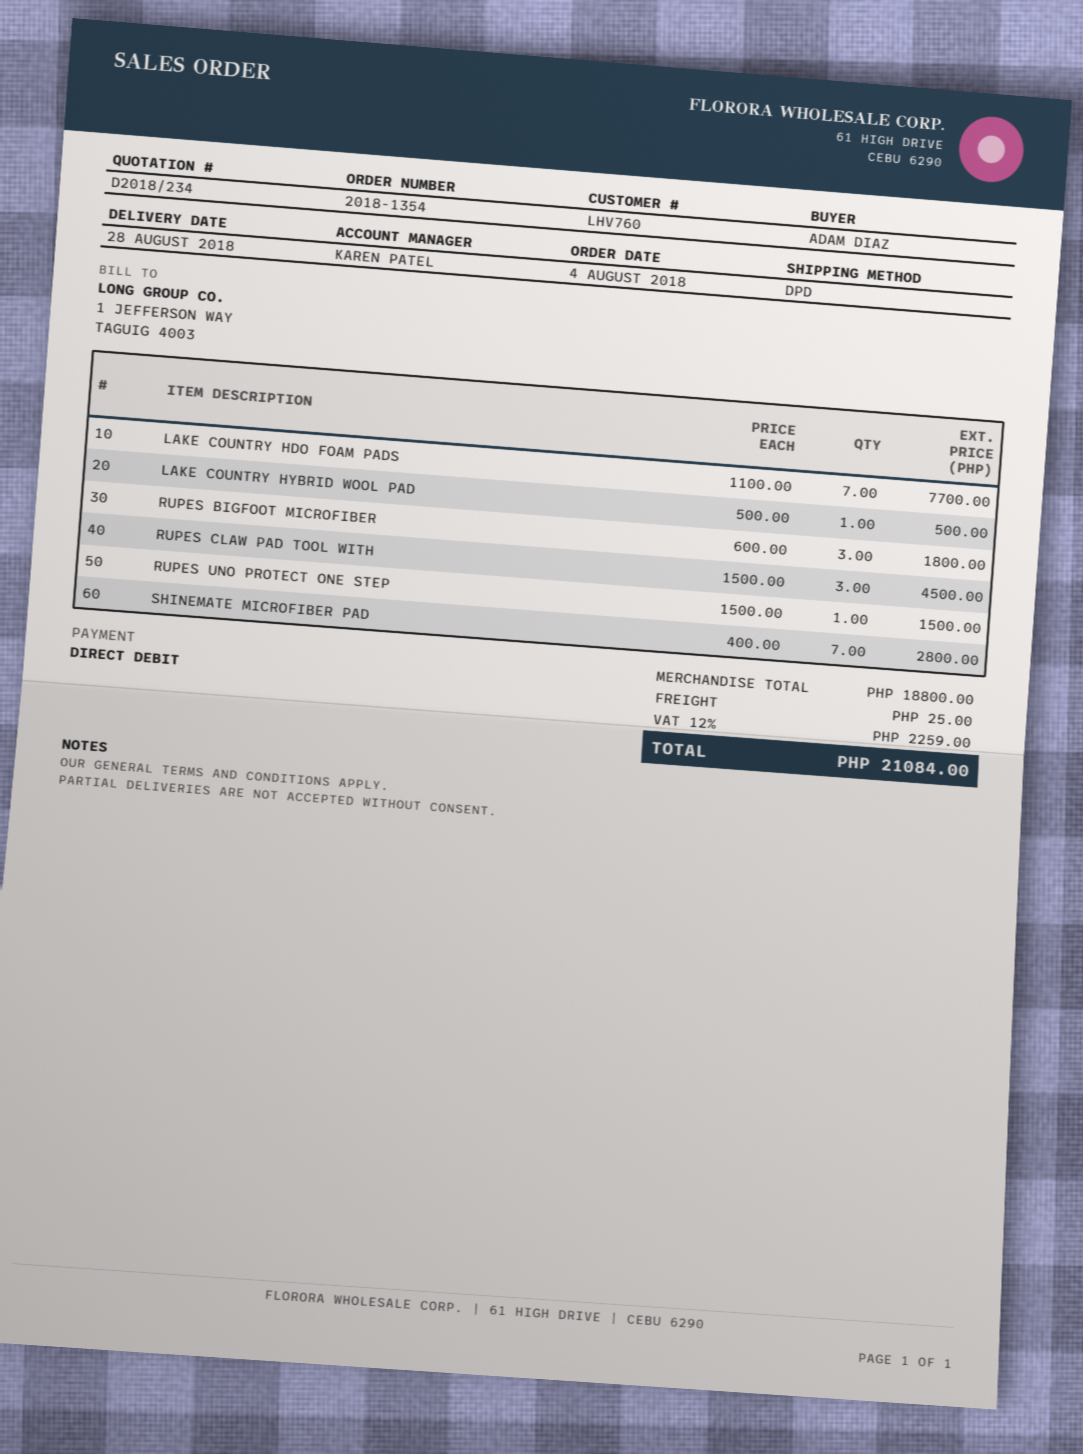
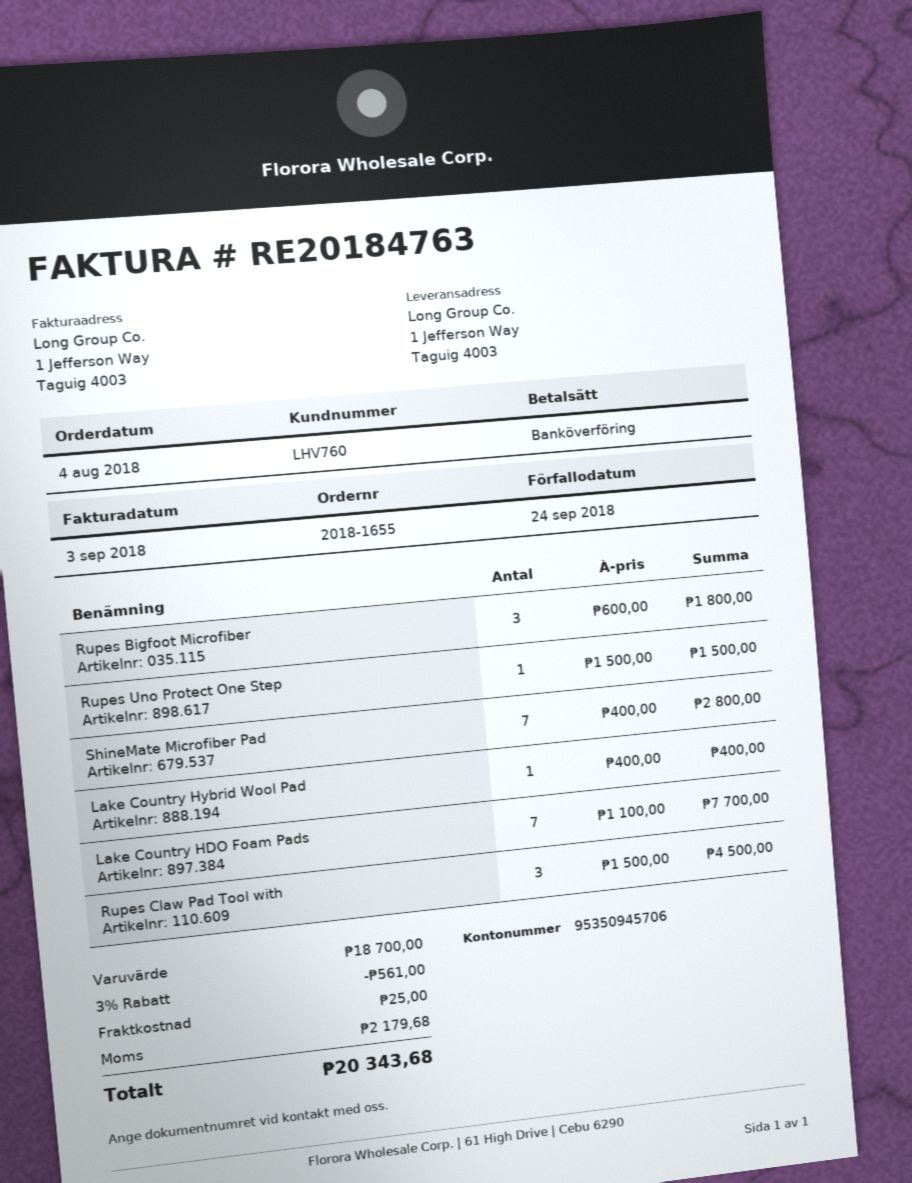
order number: 2018-1354 -> 2018-1655
payment method: direct debit -> bank transfer
LAKE COUNTRY HYBRID WOOL PAD: 1 x 500.00 = 500.00 -> 1 x 400.00 = 400.00
subtotal: 18800.00 -> 18700.00
discount: none -> 3% = 561.00
tax: 2259.00 -> 2179.68
total: 21084.00 -> 20343.68

